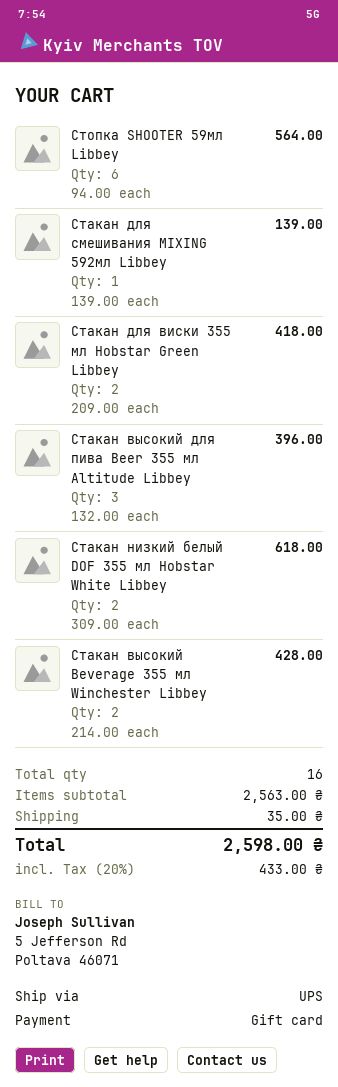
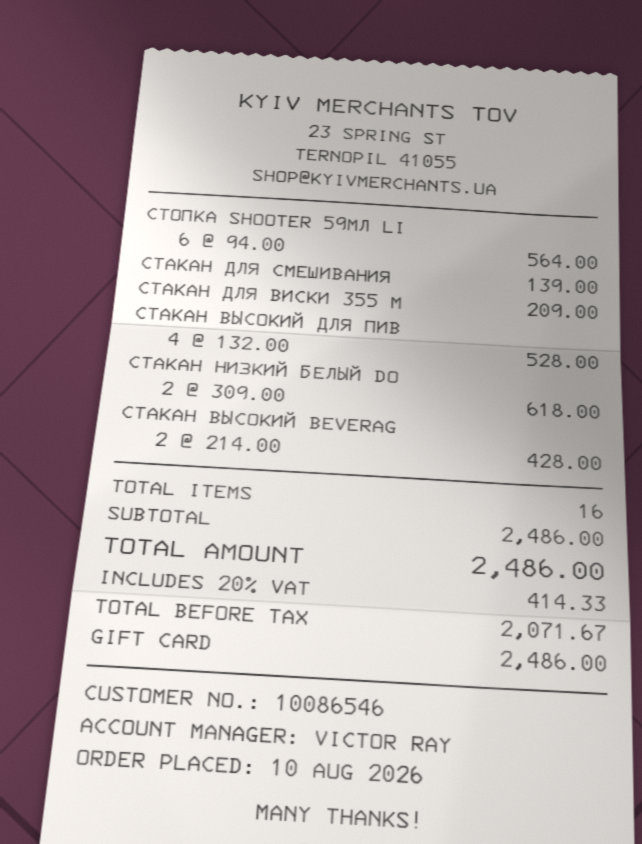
Стакан для виски 355 мл Hobstar Green Libbey: 2 x 209.00 = 418.00 -> 1 x 209.00 = 209.00
Стакан высокий для пива Beer 355 мл Altitude Libbey: 3 x 132.00 = 396.00 -> 4 x 132.00 = 528.00
subtotal: 2563.00 -> 2486.00
shipping: 35.00 -> none
tax: 20% = 433.00 -> 20% = 414.33
total: 2598.00 -> 2486.00

